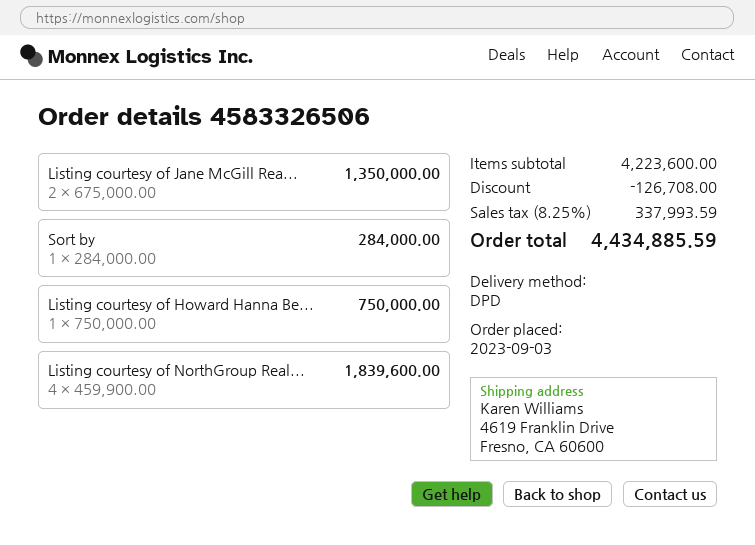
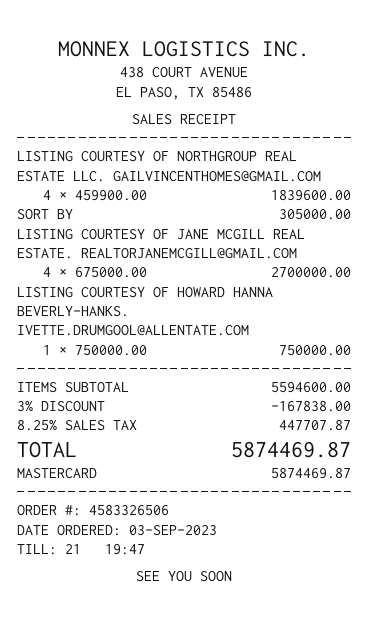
Listing courtesy of Jane McGill Rea...: 2 x 675000.00 = 1350000.00 -> 4 x 675000.00 = 2700000.00
Sort by: 1 x 284000.00 = 284000.00 -> 1 x 305000.00 = 305000.00
subtotal: 4223600.00 -> 5594600.00
discount: 126708.00 -> 167838.00
tax: 8.25% = 337993.59 -> 8.25% = 447707.87
total: 4434885.59 -> 5874469.87

